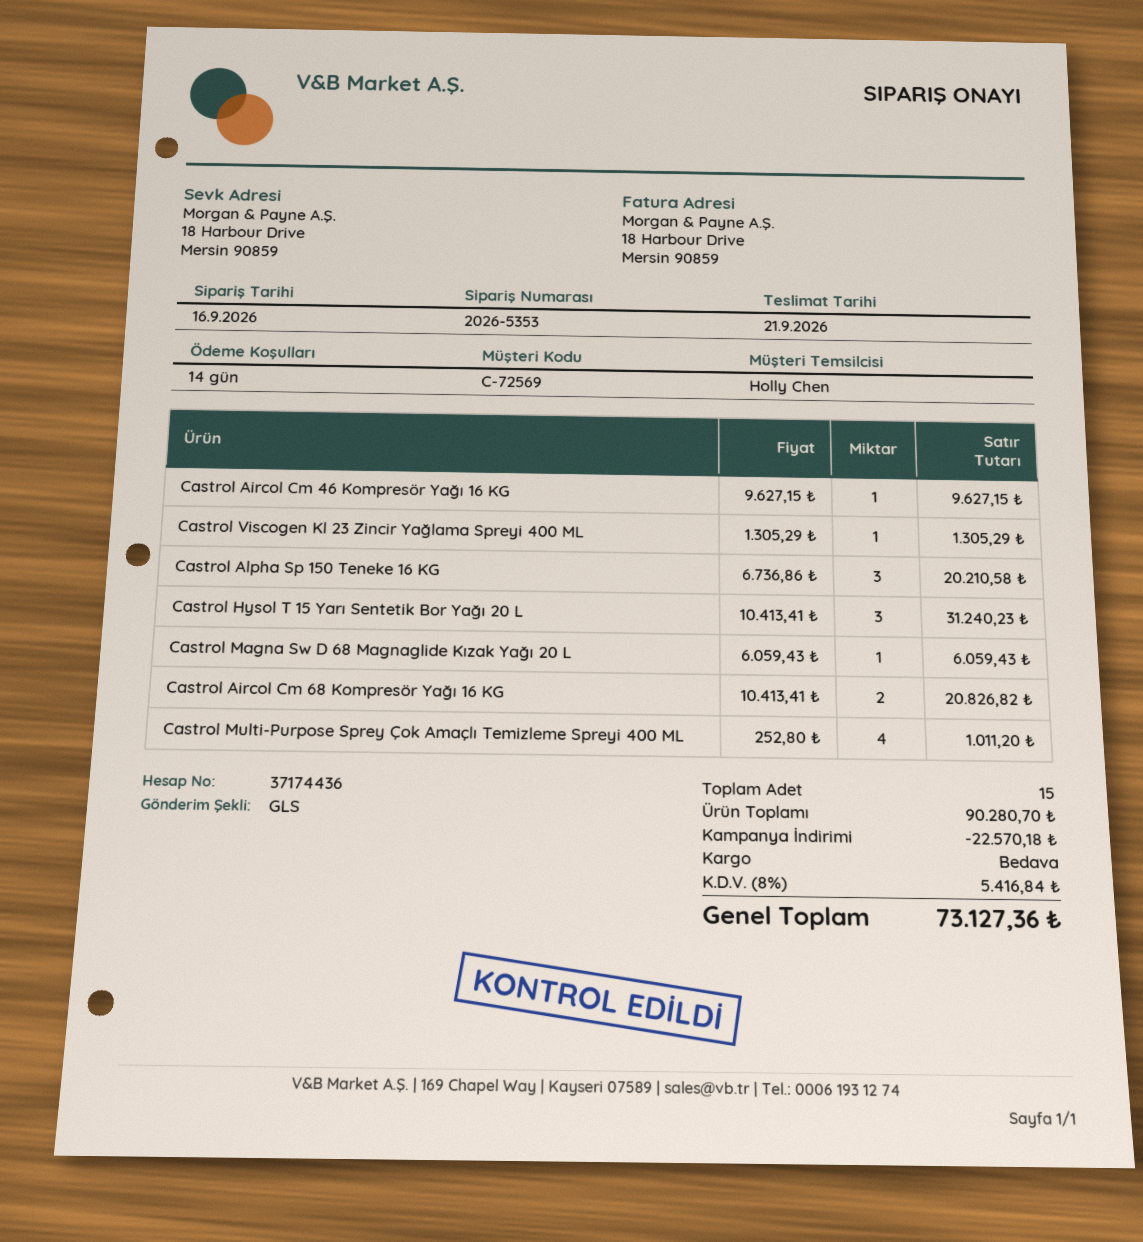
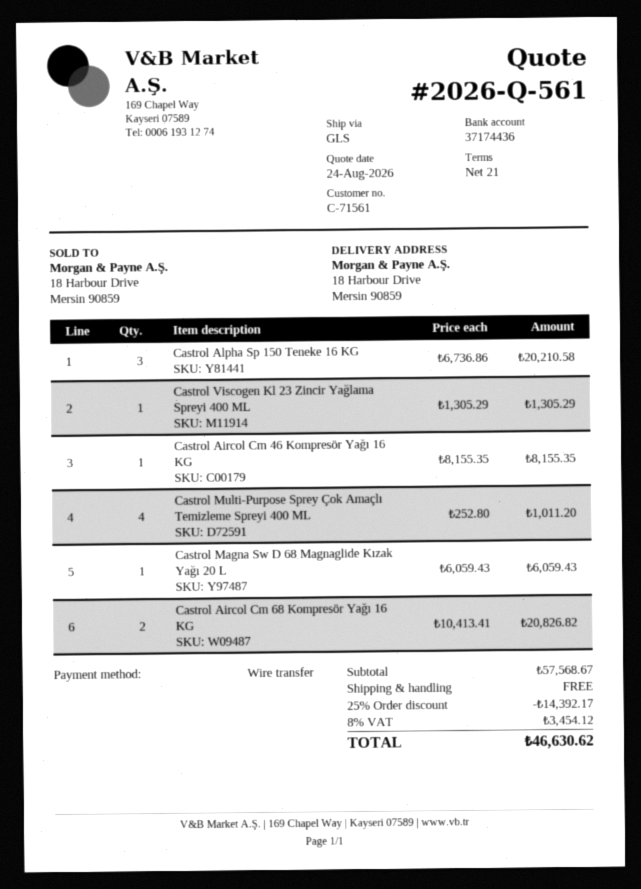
payment terms: 14 days -> 21 days
customer number: C-72569 -> C-71561
Castrol Aircol Cm 46 Kompresör Yağı 16 KG: 1 x 9627.15 = 9627.15 -> 1 x 8155.35 = 8155.35
Castrol Hysol T 15 Yarı Sentetik Bor Yağı 20 L: 3 x 10413.41 = 31240.23 -> none
subtotal: 90280.70 -> 57568.67
discount: 22570.18 -> 14392.17
tax: 8% = 5416.84 -> 8% = 3454.12
total: 73127.36 -> 46630.62

